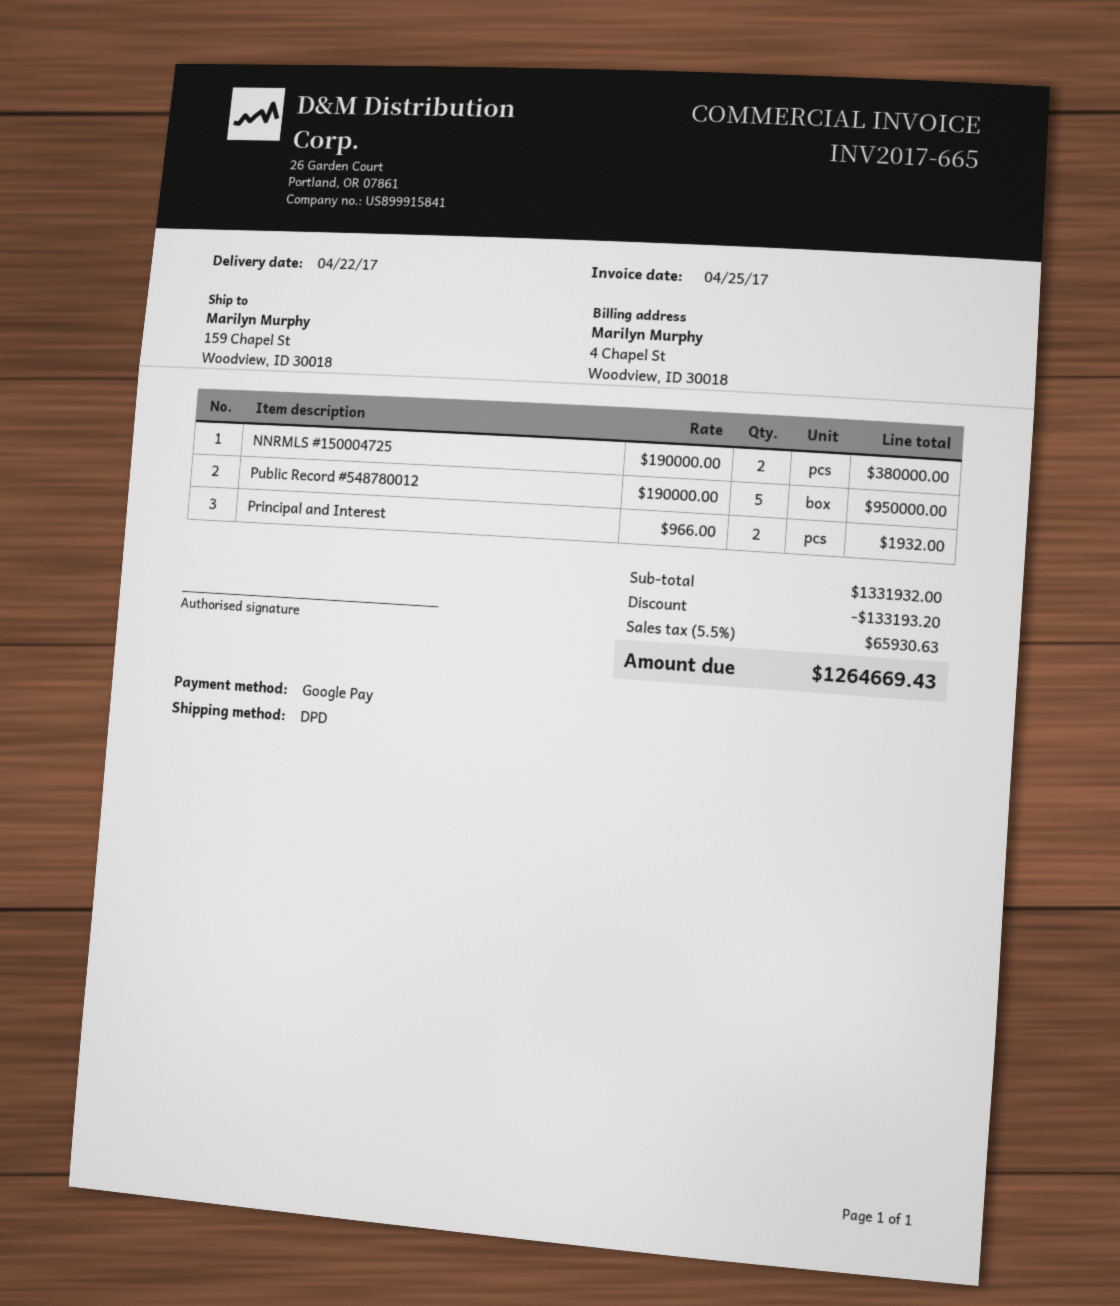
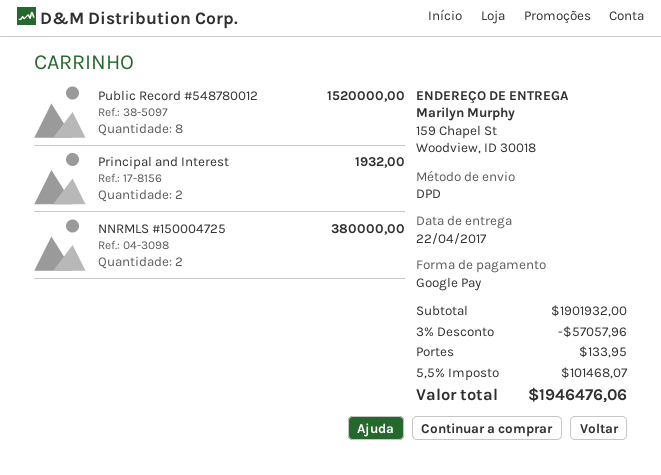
Public Record #548780012: 5 for 950000.00 -> 8 for 1520000.00
subtotal: 1331932.00 -> 1901932.00
discount: 133193.20 -> 57057.96
shipping: none -> 133.95
tax: 5.5% = 65930.63 -> 5.5% = 101468.07
total: 1264669.43 -> 1946476.06

